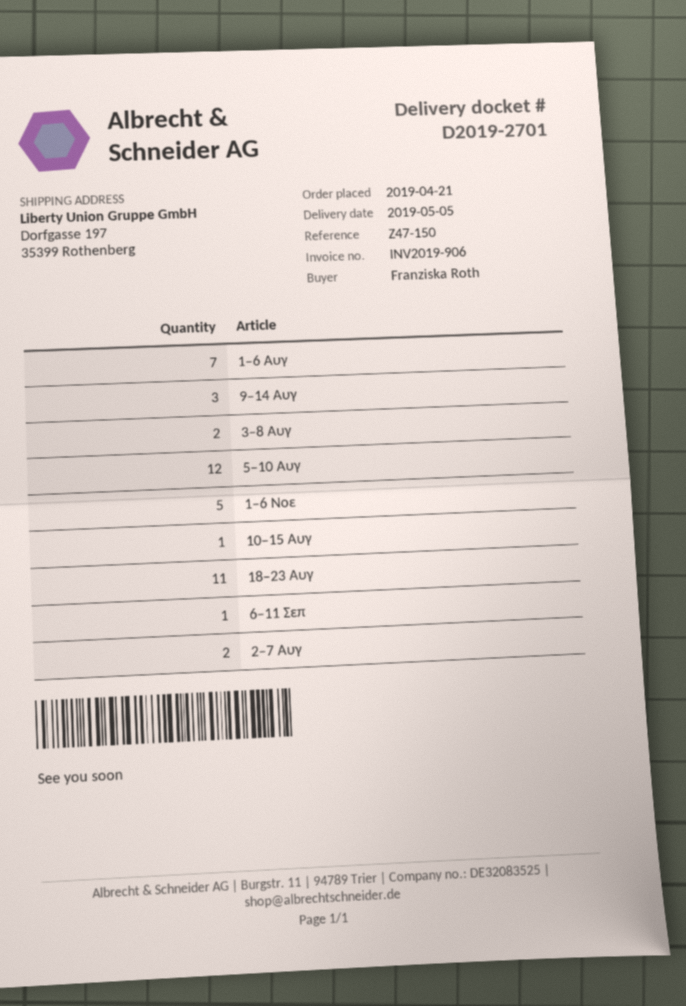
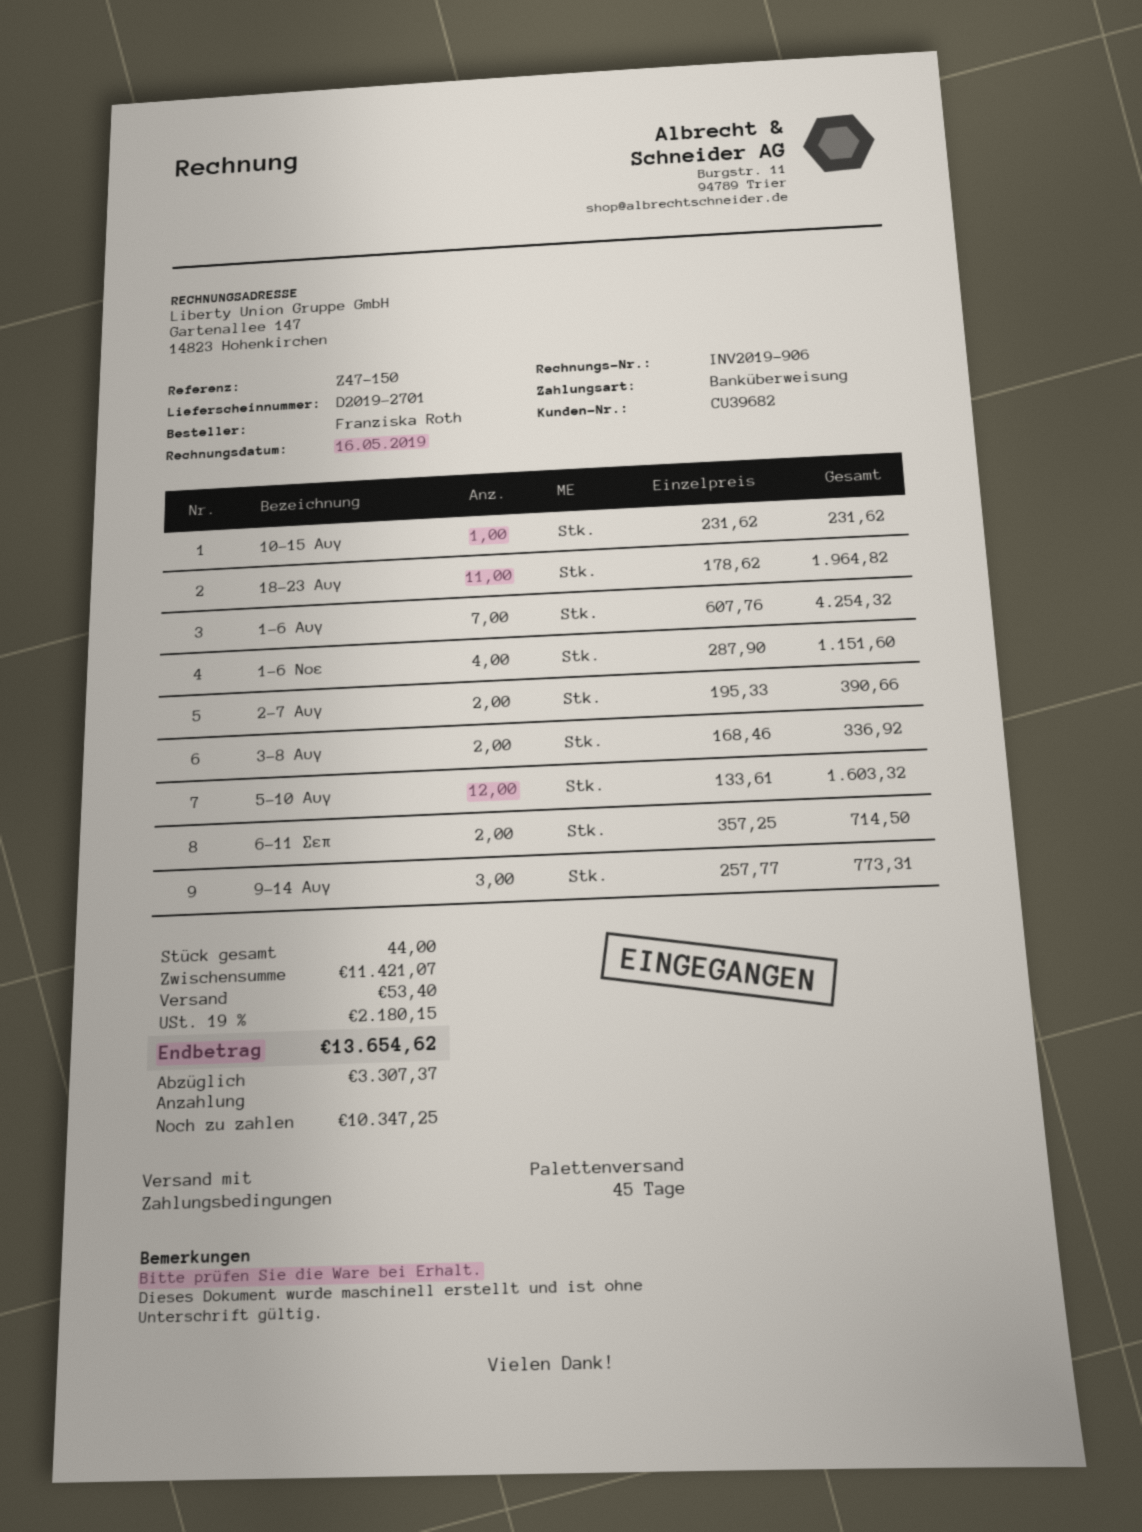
1–6 Νοε: 5 -> 4
6–11 Σεπ: 1 -> 2

